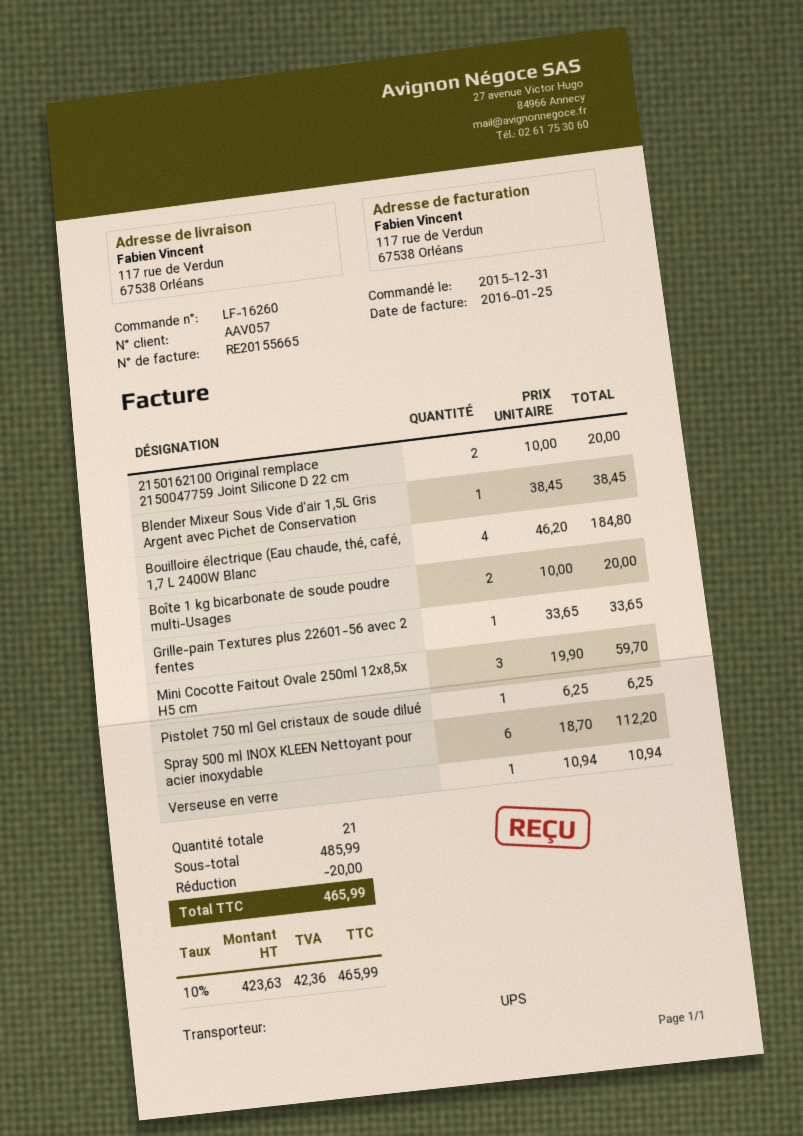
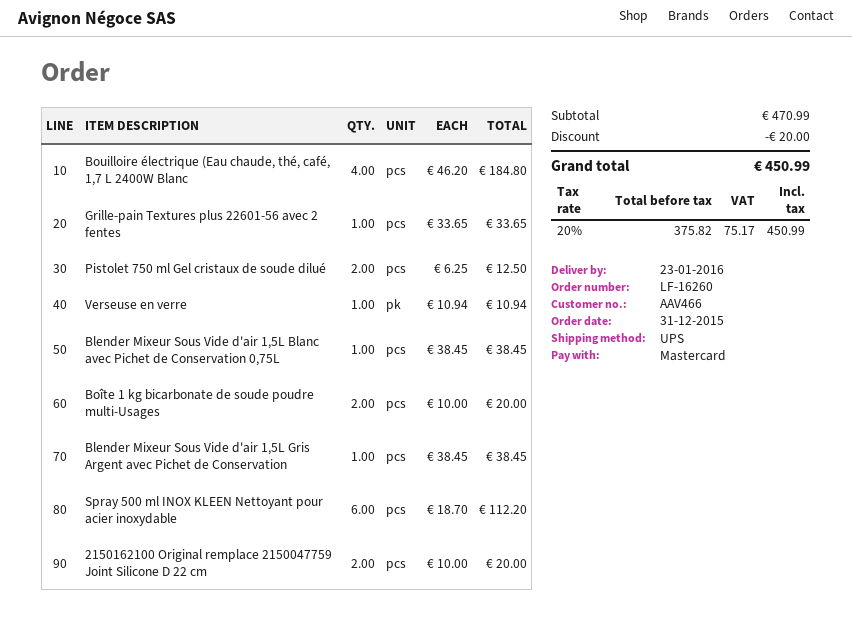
customer number: AAV057 -> AAV466
Mini Cocotte Faitout Ovale 250ml 12x8,5x H5 cm: 3 x 19.90 = 59.70 -> none
Pistolet 750 ml Gel cristaux de soude dilué: 1 x 6.25 = 6.25 -> 2 x 6.25 = 12.50
Blender Mixeur Sous Vide d'air 1,5L Blanc avec Pichet de Conservation 0,75L: none -> 1 x 38.45 = 38.45
subtotal: 485.99 -> 470.99
net: 423.63 -> 375.82
tax: 10% = 42.36 -> 20% = 75.17
total: 465.99 -> 450.99

